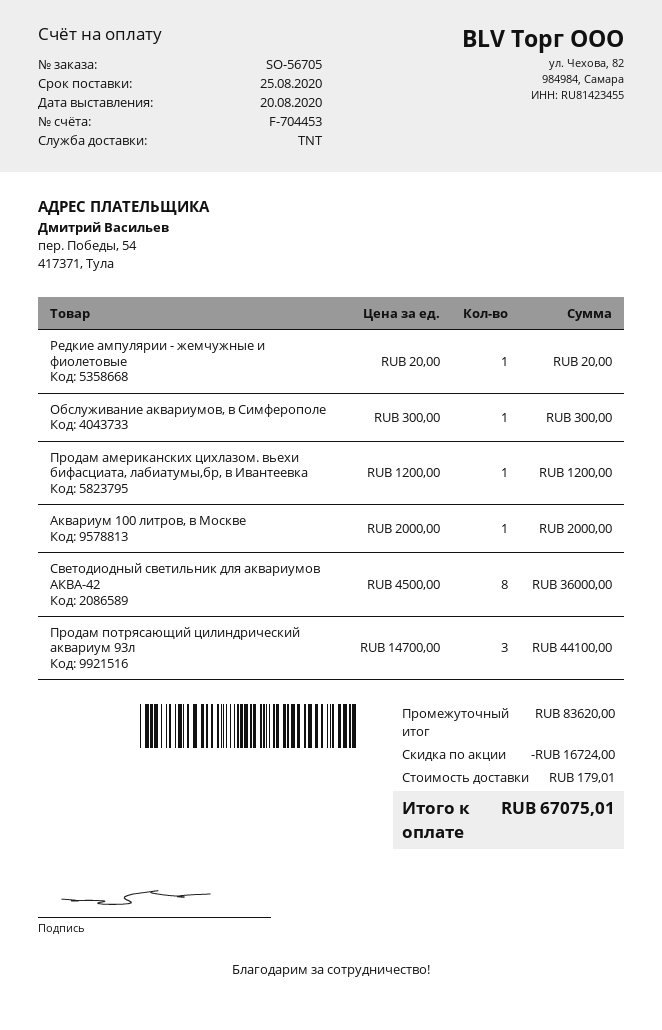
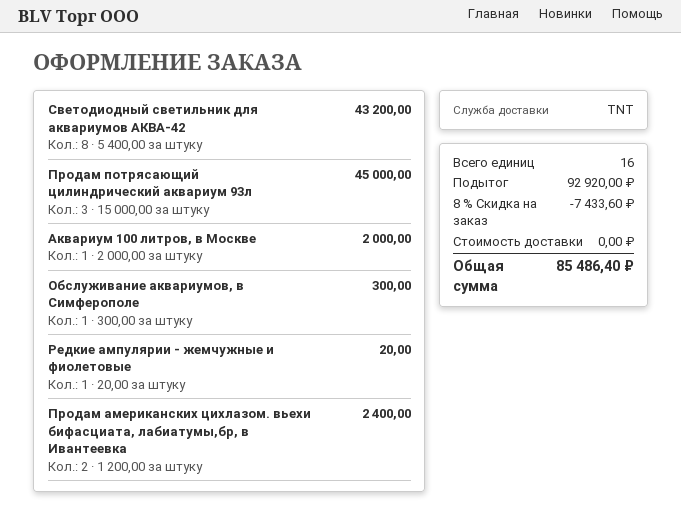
Продам американских цихлазом. вьехи бифасциата, лабиатумы,бр, в Ивантеевка: 1 x 1200.00 = 1200.00 -> 2 x 1200.00 = 2400.00
Светодиодный светильник для аквариумов АКВА-42: 8 x 4500.00 = 36000.00 -> 8 x 5400.00 = 43200.00
Продам потрясающий цилиндрический аквариум 93л: 3 x 14700.00 = 44100.00 -> 3 x 15000.00 = 45000.00
subtotal: 83620.00 -> 92920.00
discount: 16724.00 -> 7433.60
shipping: 179.01 -> 0.00
total: 67075.01 -> 85486.40

